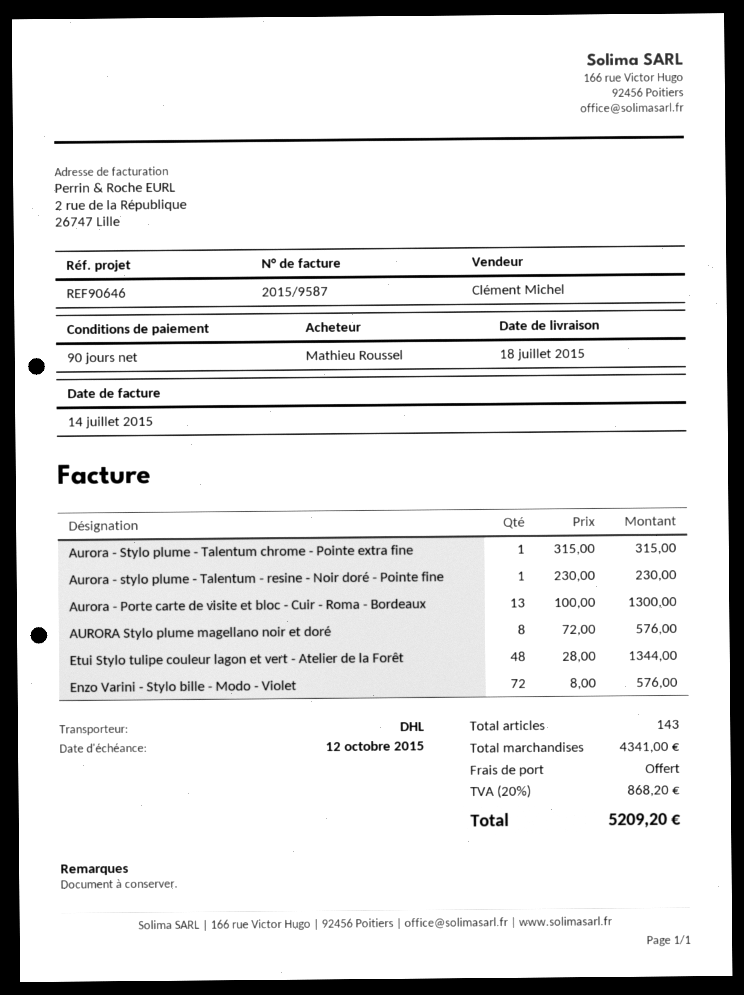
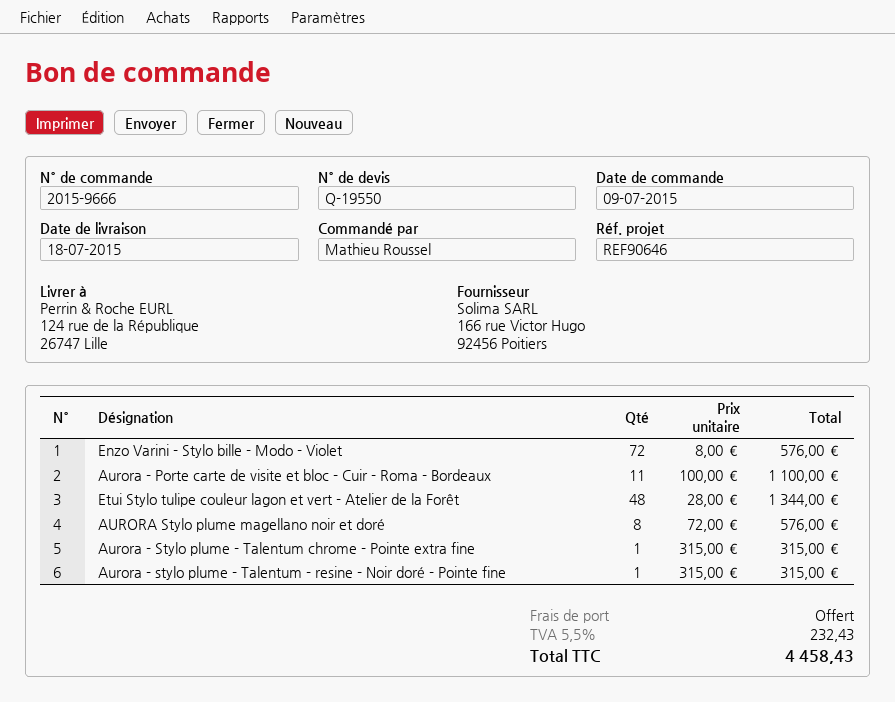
Aurora - stylo plume - Talentum - resine - Noir doré - Pointe fine: 1 x 230.00 = 230.00 -> 1 x 315.00 = 315.00
Aurora - Porte carte de visite et bloc - Cuir - Roma - Bordeaux: 13 x 100.00 = 1300.00 -> 11 x 100.00 = 1100.00
tax: 20% = 868.20 -> 5.5% = 232.43
total: 5209.20 -> 4458.43

